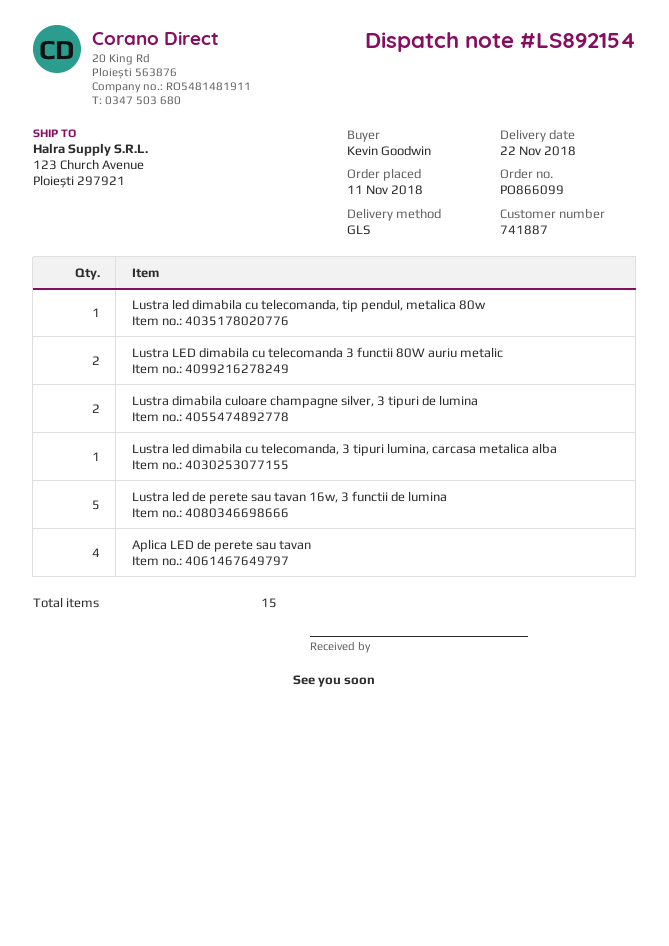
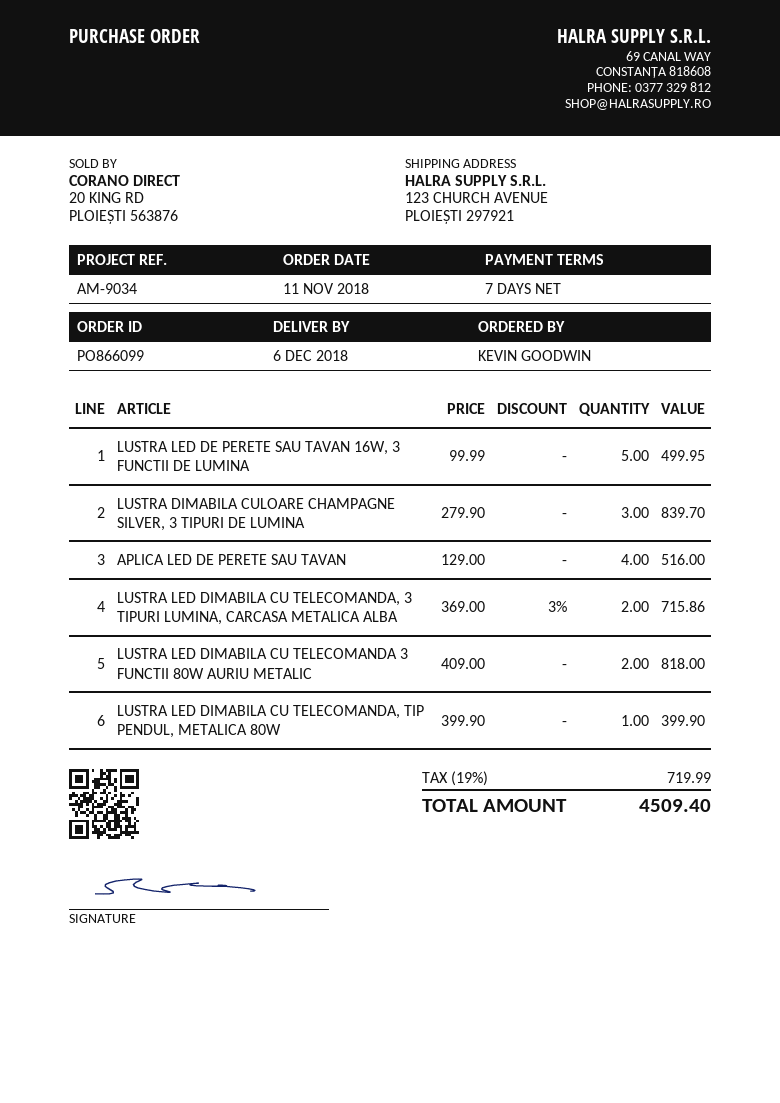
delivery date: 2018-11-22 -> 2018-12-06
Lustra dimabila culoare champagne silver, 3 tipuri de lumina: 2 -> 3
Lustra led dimabila cu telecomanda, 3 tipuri lumina, carcasa metalica alba: 1 -> 2

